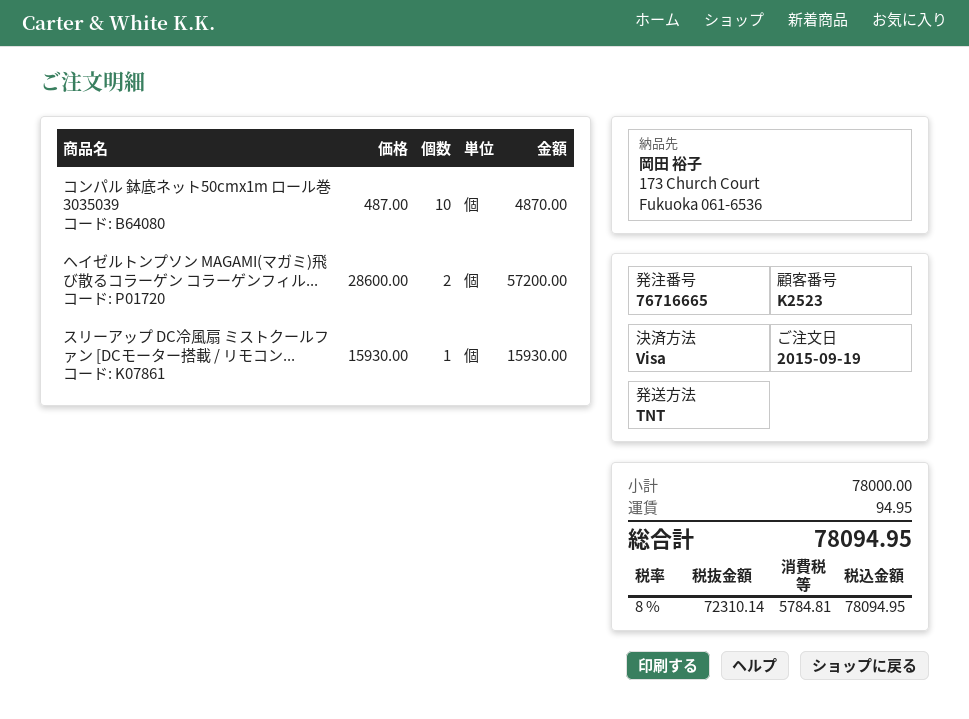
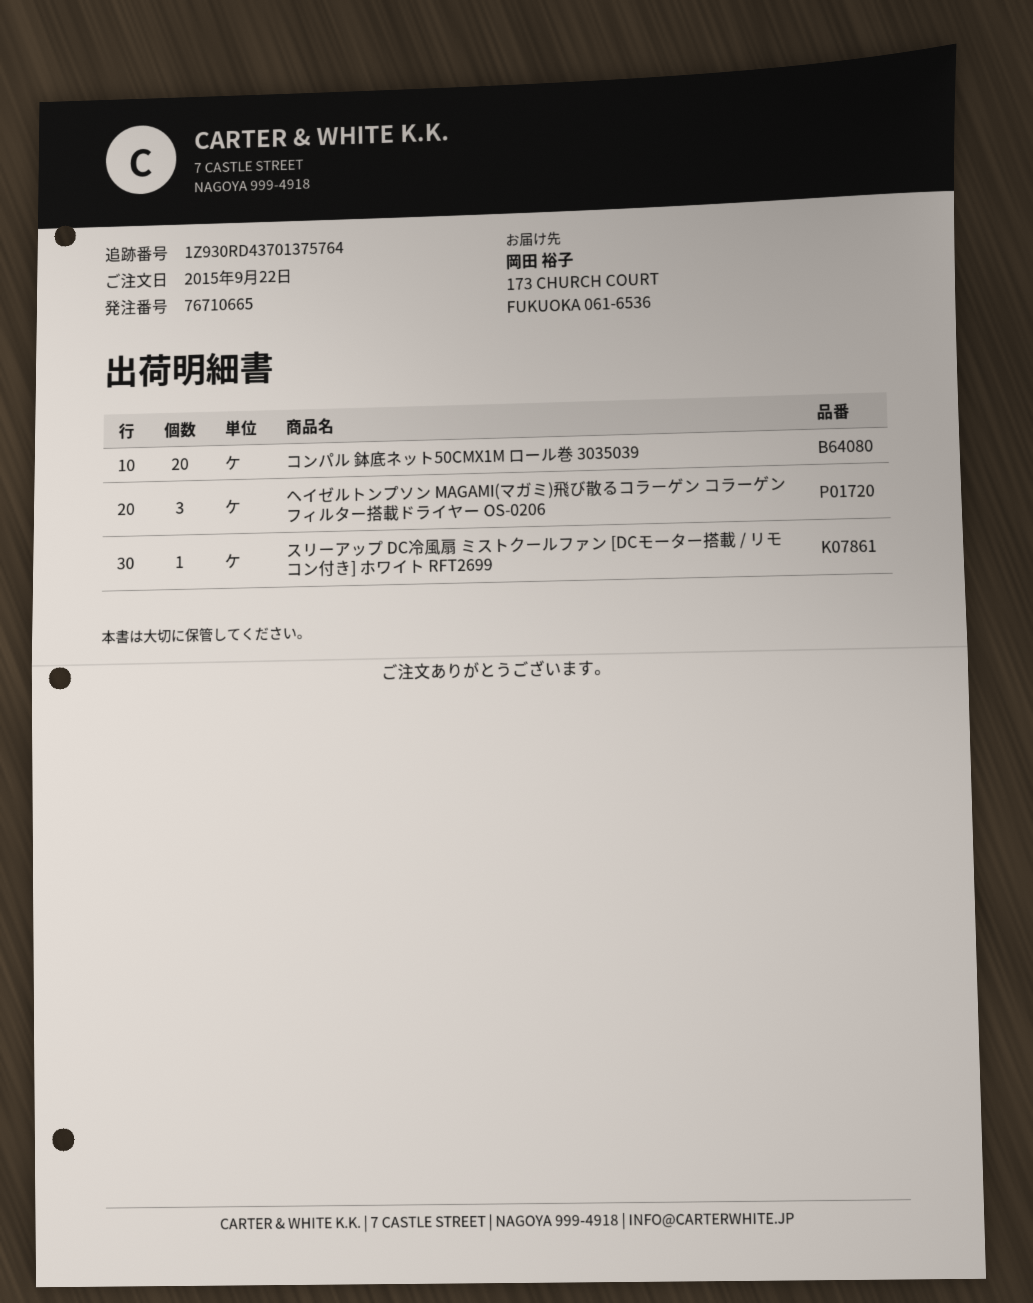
order number: 76716665 -> 76710665
order date: 2015-09-19 -> 2015-09-22
コンパル 鉢底ネット50cmx1m ロール巻 3035039: 10 -> 20
ヘイゼルトンプソン MAGAMI(マガミ)飛び散るコラーゲン コラーゲンフィル...: 2 -> 3

